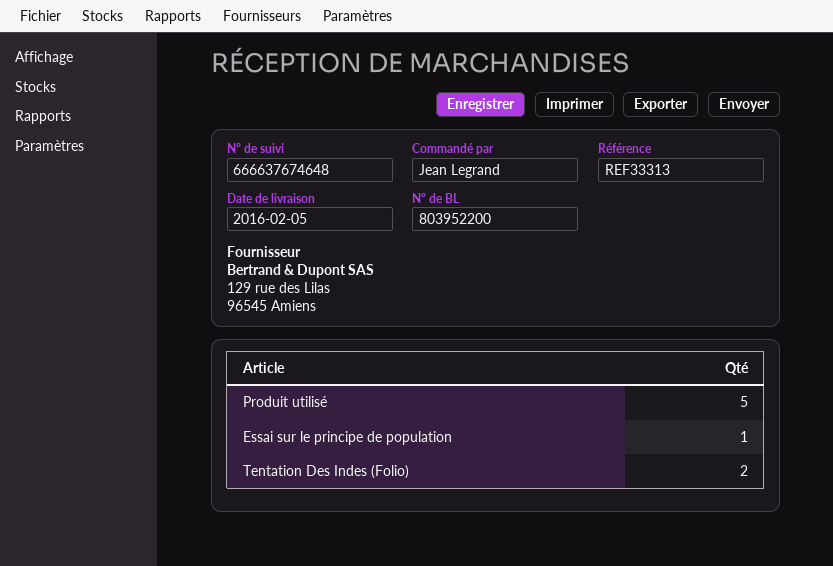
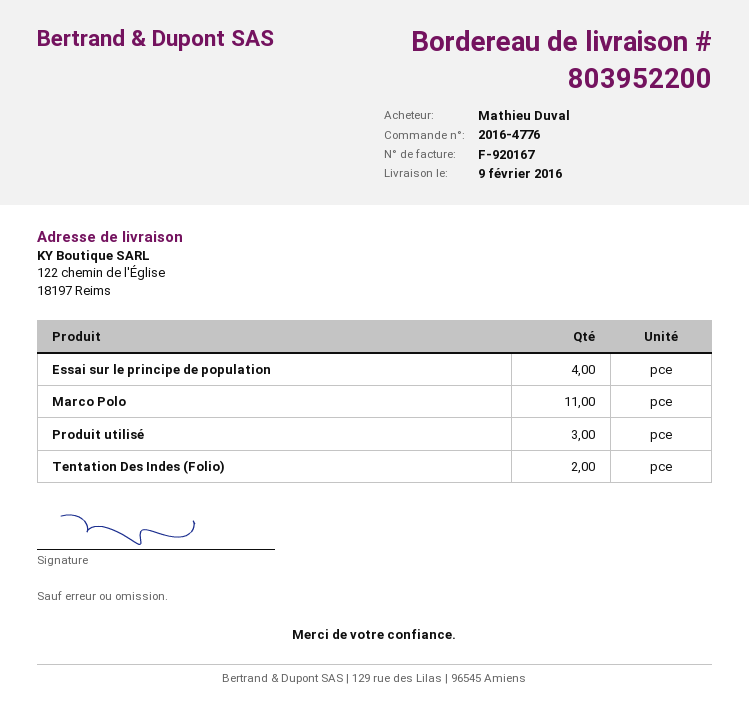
delivery date: 2016-02-05 -> 2016-02-09
ordered by: Jean Legrand -> Mathieu Duval
Produit utilisé: 5 -> 3
Essai sur le principe de population: 1 -> 4
Marco Polo: none -> 11

